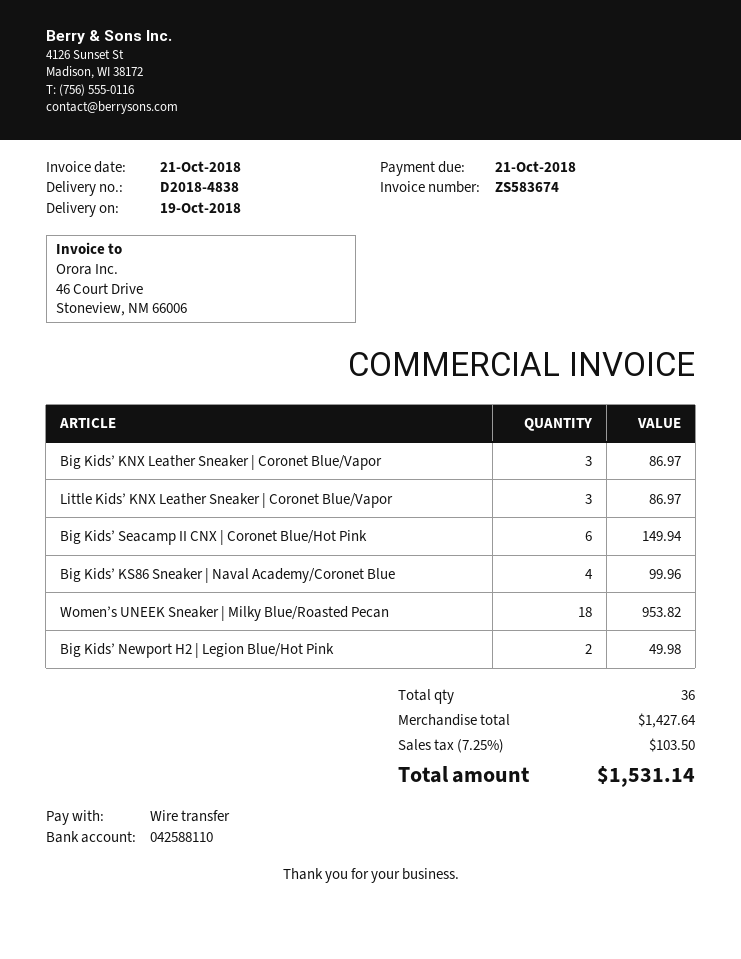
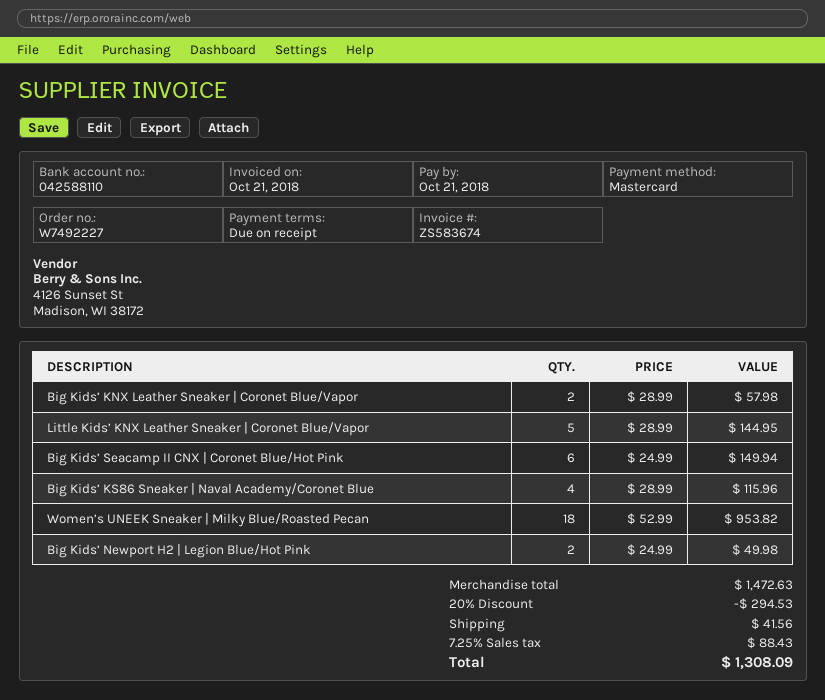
payment method: bank transfer -> Mastercard
Big Kids’ KNX Leather Sneaker | Coronet Blue/Vapor: 3 for 86.97 -> 2 for 57.98
Little Kids’ KNX Leather Sneaker | Coronet Blue/Vapor: 3 for 86.97 -> 5 for 144.95
Big Kids’ KS86 Sneaker | Naval Academy/Coronet Blue: 4 for 99.96 -> 4 for 115.96
subtotal: 1427.64 -> 1472.63
discount: none -> 20% = 294.53
shipping: none -> 41.56
tax: 7.25% = 103.50 -> 7.25% = 88.43
total: 1531.14 -> 1308.09

